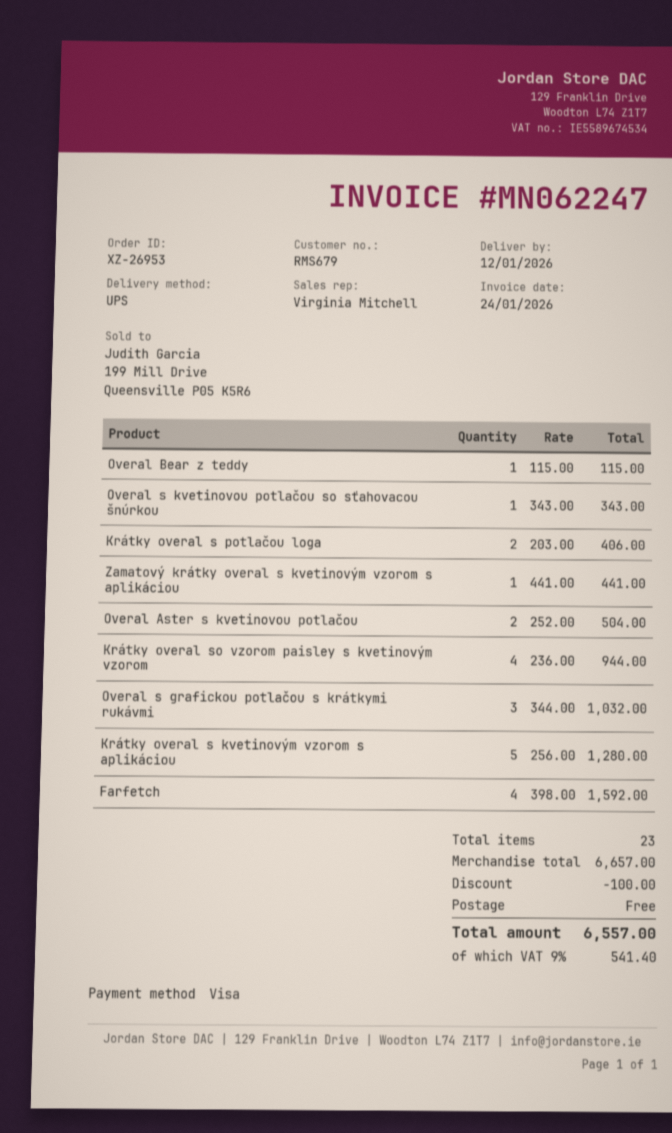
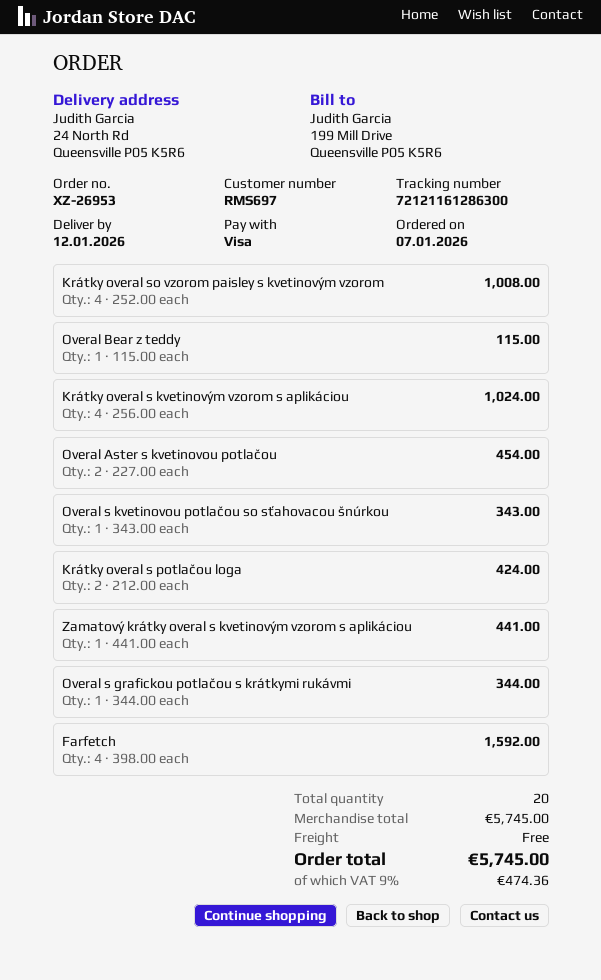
customer number: RMS679 -> RMS697
Krátky overal s potlačou loga: 2 x 203.00 = 406.00 -> 2 x 212.00 = 424.00
Overal Aster s kvetinovou potlačou: 2 x 252.00 = 504.00 -> 2 x 227.00 = 454.00
Krátky overal so vzorom paisley s kvetinovým vzorom: 4 x 236.00 = 944.00 -> 4 x 252.00 = 1008.00
Overal s grafickou potlačou s krátkymi rukávmi: 3 x 344.00 = 1032.00 -> 1 x 344.00 = 344.00
Krátky overal s kvetinovým vzorom s aplikáciou: 5 x 256.00 = 1280.00 -> 4 x 256.00 = 1024.00
total quantity: 23 -> 20
subtotal: 6657.00 -> 5745.00
discount: 100.00 -> none
tax: 9% = 541.40 -> 9% = 474.36
total: 6557.00 -> 5745.00

